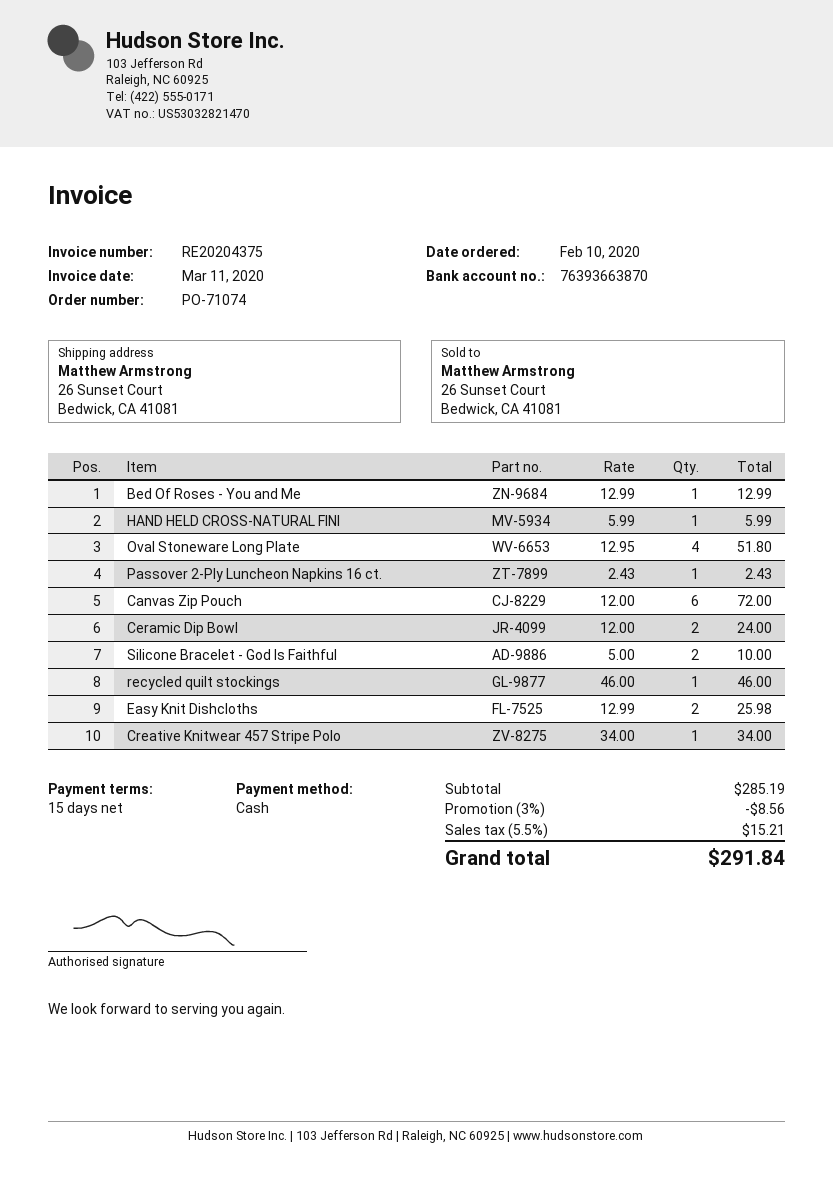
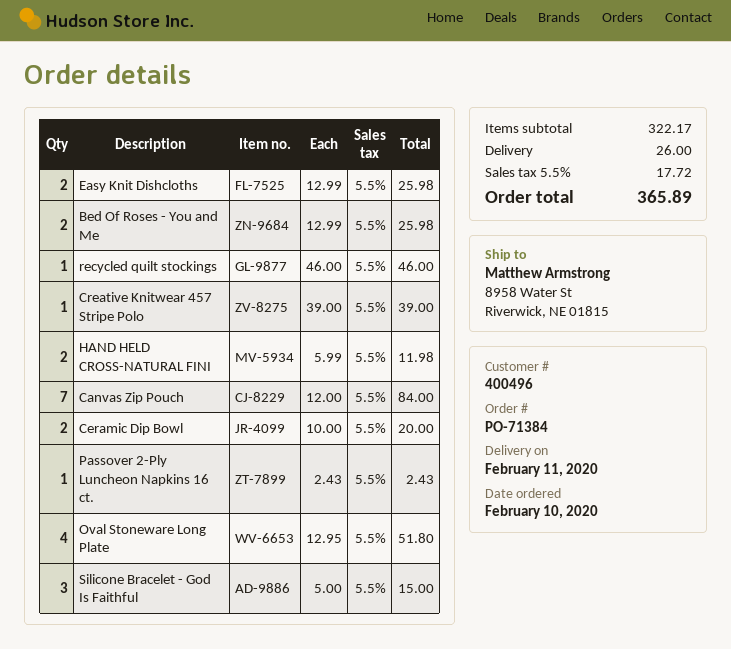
order number: PO-71074 -> PO-71384
ship to: 26 Sunset Court, Bedwick, CA 41081 -> 8958 Water St, Riverwick, NE 01815
Bed Of Roses - You and Me: 1 x 12.99 = 12.99 -> 2 x 12.99 = 25.98
HAND HELD CROSS-NATURAL FINI: 1 x 5.99 = 5.99 -> 2 x 5.99 = 11.98
Canvas Zip Pouch: 6 x 12.00 = 72.00 -> 7 x 12.00 = 84.00
Ceramic Dip Bowl: 2 x 12.00 = 24.00 -> 2 x 10.00 = 20.00
Silicone Bracelet - God Is Faithful: 2 x 5.00 = 10.00 -> 3 x 5.00 = 15.00
Creative Knitwear 457 Stripe Polo: 1 x 34.00 = 34.00 -> 1 x 39.00 = 39.00
subtotal: 285.19 -> 322.17
discount: 3% = 8.56 -> none
shipping: none -> 26.00
tax: 5.5% = 15.21 -> 5.5% = 17.72
total: 291.84 -> 365.89

